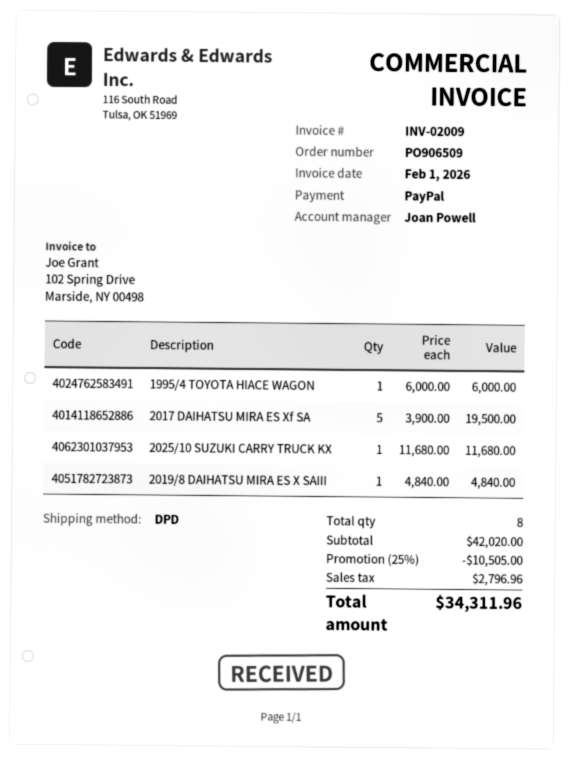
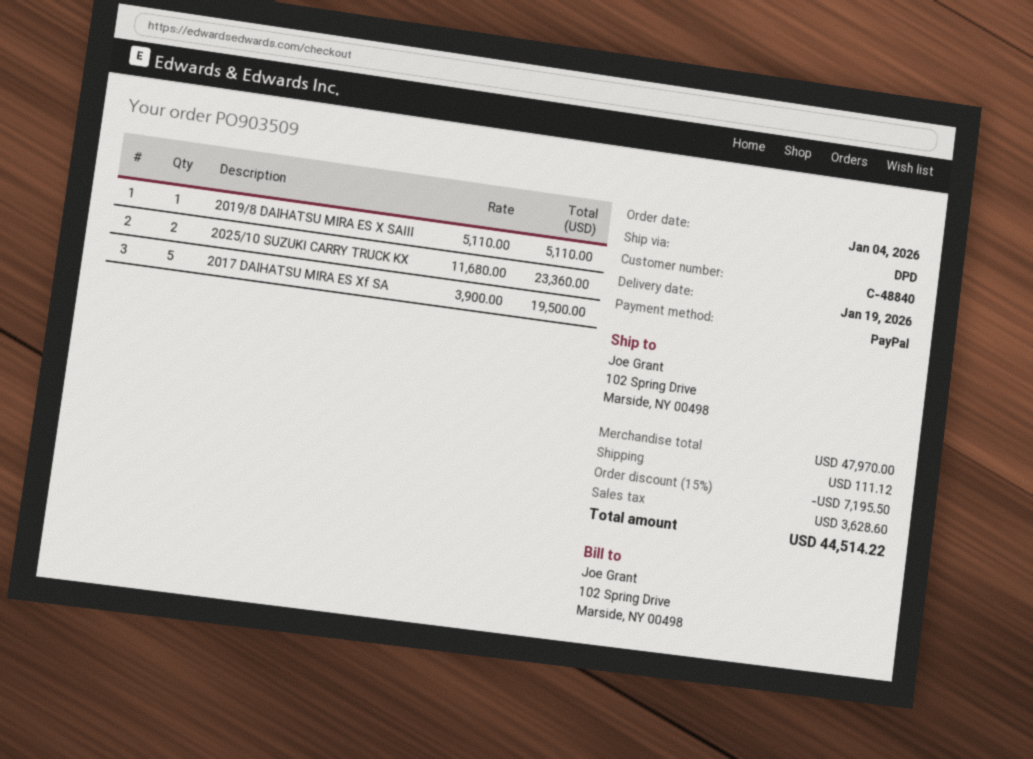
order number: PO906509 -> PO903509
1995/4 TOYOTA HIACE WAGON: 1 x 6000.00 = 6000.00 -> none
2025/10 SUZUKI CARRY TRUCK KX: 1 x 11680.00 = 11680.00 -> 2 x 11680.00 = 23360.00
2019/8 DAIHATSU MIRA ES X SAIII: 1 x 4840.00 = 4840.00 -> 1 x 5110.00 = 5110.00
subtotal: 42020.00 -> 47970.00
discount: 25% = 10505.00 -> 15% = 7195.50
shipping: none -> 111.12
tax: 2796.96 -> 3628.60
total: 34311.96 -> 44514.22

